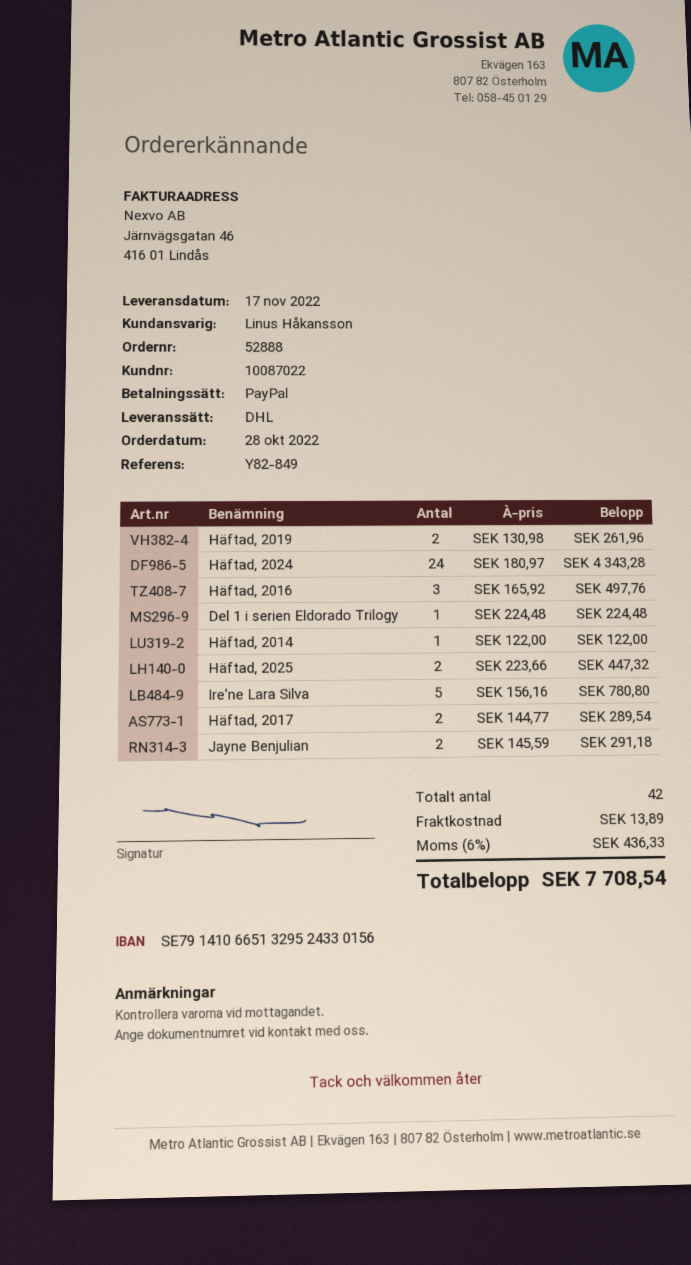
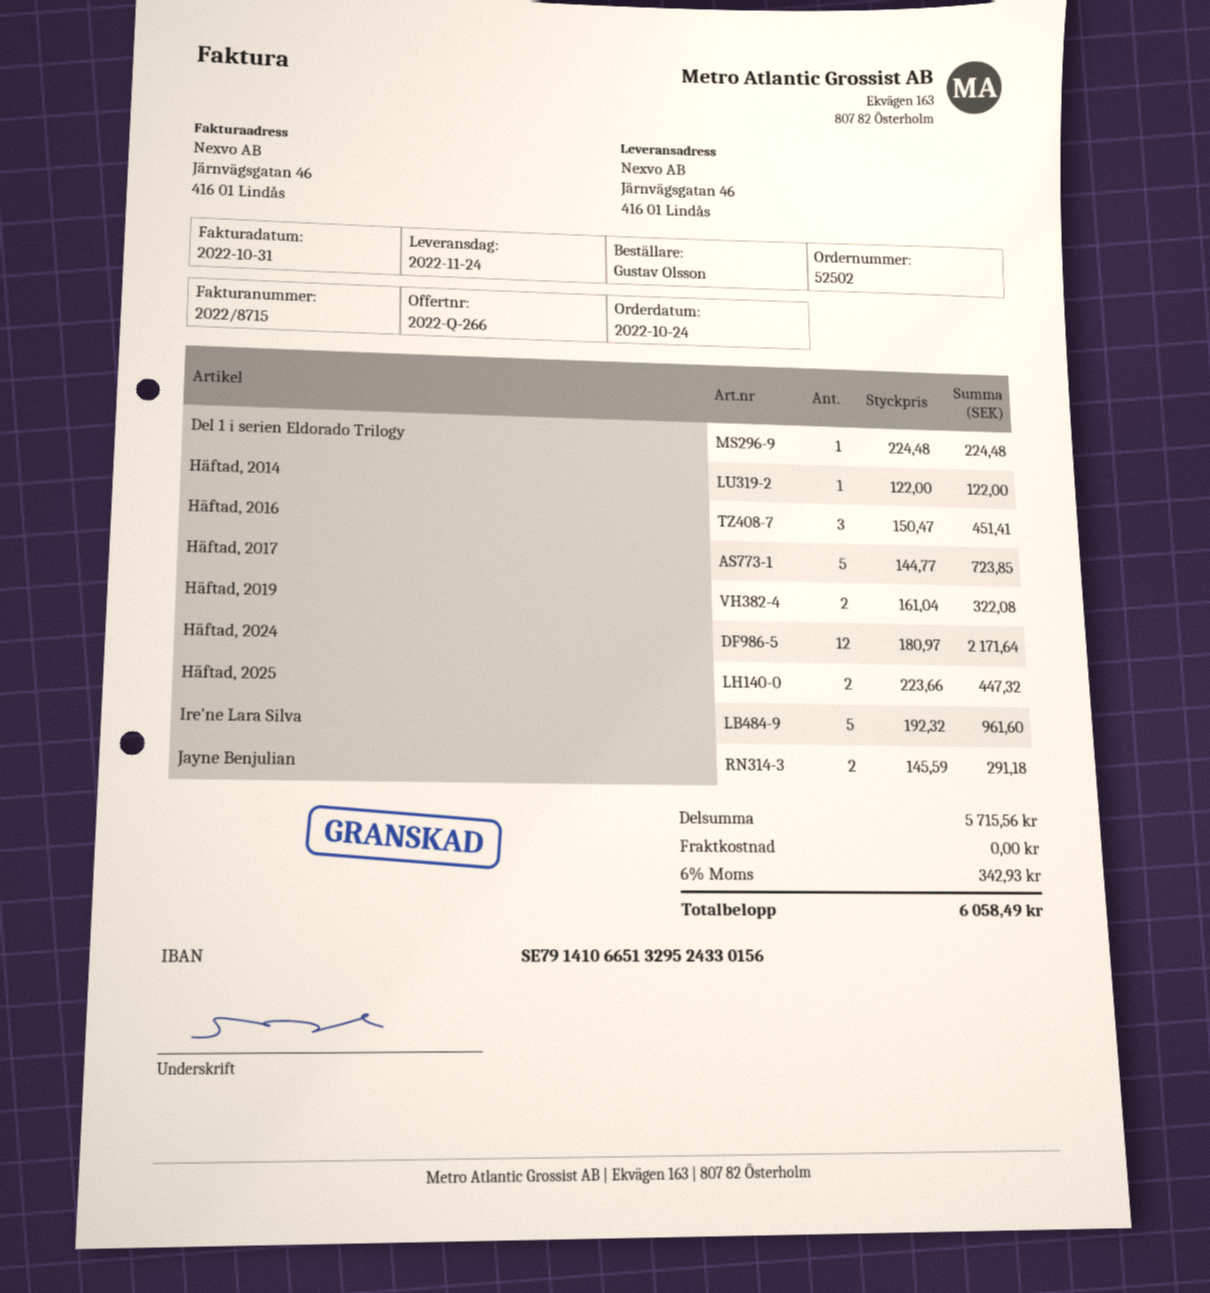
order number: 52888 -> 52502
order date: 2022-10-28 -> 2022-10-24
delivery date: 2022-11-17 -> 2022-11-24
Häftad, 2019: 2 x 130.98 = 261.96 -> 2 x 161.04 = 322.08
Häftad, 2024: 24 x 180.97 = 4343.28 -> 12 x 180.97 = 2171.64
Häftad, 2016: 3 x 165.92 = 497.76 -> 3 x 150.47 = 451.41
Ire'ne Lara Silva: 5 x 156.16 = 780.80 -> 5 x 192.32 = 961.60
Häftad, 2017: 2 x 144.77 = 289.54 -> 5 x 144.77 = 723.85
shipping: 13.89 -> 0.00
tax: 6% = 436.33 -> 6% = 342.93
total: 7708.54 -> 6058.49

